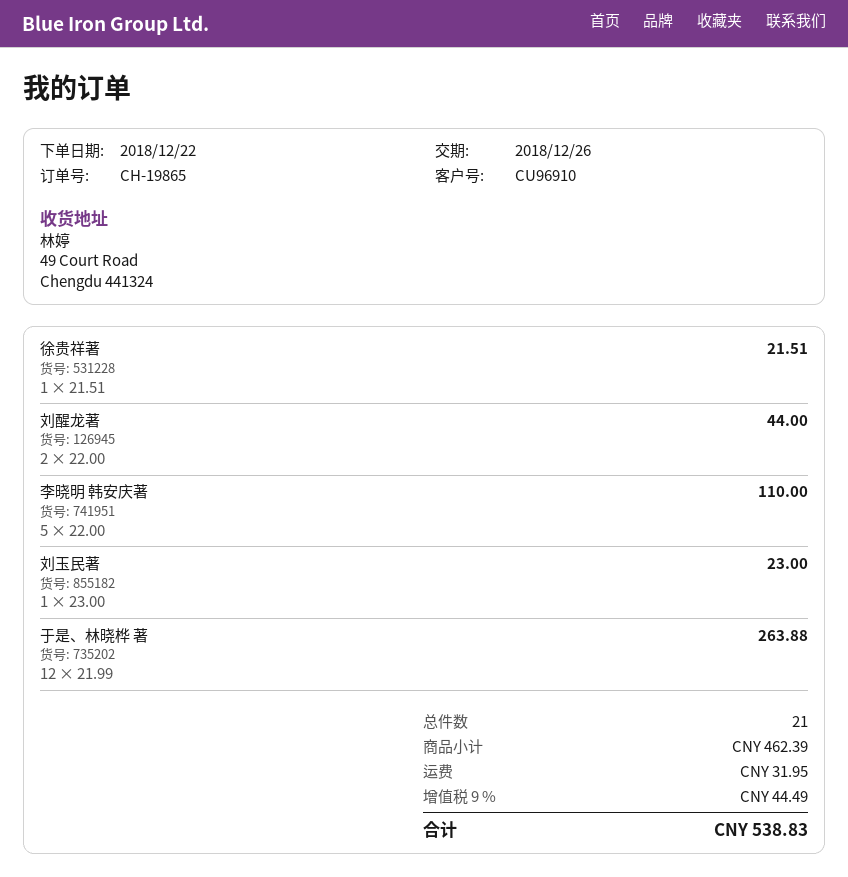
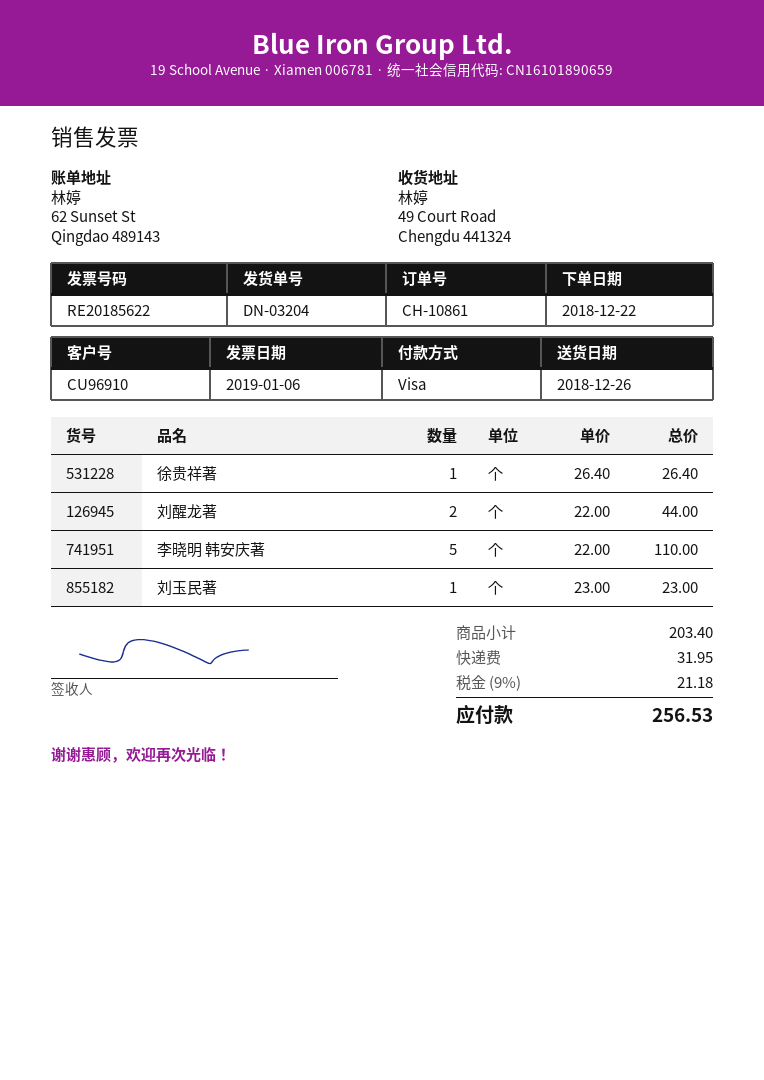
order number: CH-19865 -> CH-10861
徐贵祥著: 1 x 21.51 = 21.51 -> 1 x 26.40 = 26.40
于是、林晓桦 著: 12 x 21.99 = 263.88 -> none
subtotal: 462.39 -> 203.40
tax: 9% = 44.49 -> 9% = 21.18
total: 538.83 -> 256.53

